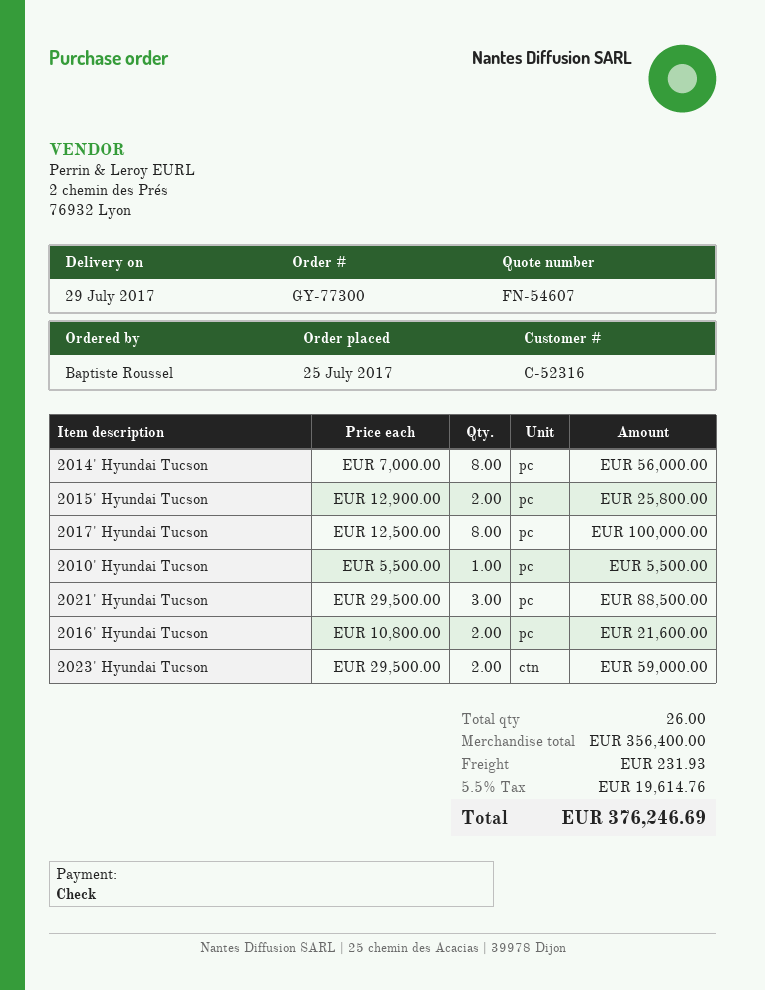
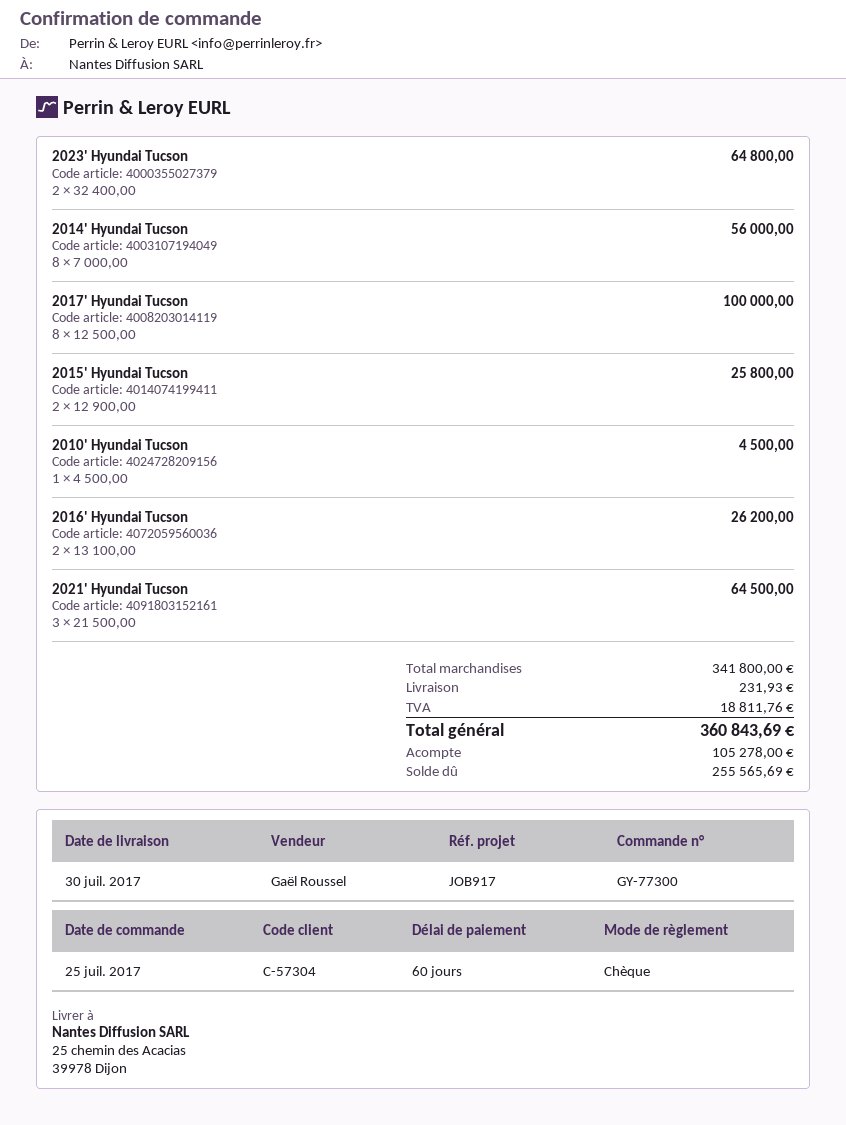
delivery date: 2017-07-29 -> 2017-07-30
customer number: C-52316 -> C-57304
2010' Hyundai Tucson: 1 x 5500.00 = 5500.00 -> 1 x 4500.00 = 4500.00
2021' Hyundai Tucson: 3 x 29500.00 = 88500.00 -> 3 x 21500.00 = 64500.00
2016' Hyundai Tucson: 2 x 10800.00 = 21600.00 -> 2 x 13100.00 = 26200.00
2023' Hyundai Tucson: 2 x 29500.00 = 59000.00 -> 2 x 32400.00 = 64800.00
subtotal: 356400.00 -> 341800.00
tax: 19614.76 -> 18811.76
total: 376246.69 -> 360843.69

